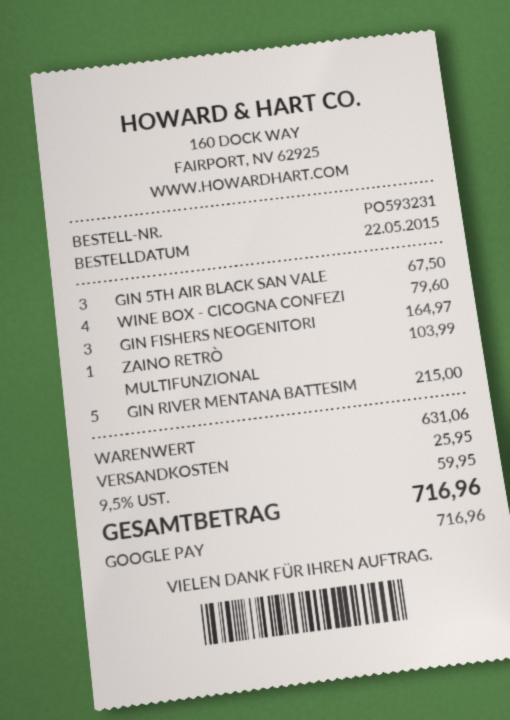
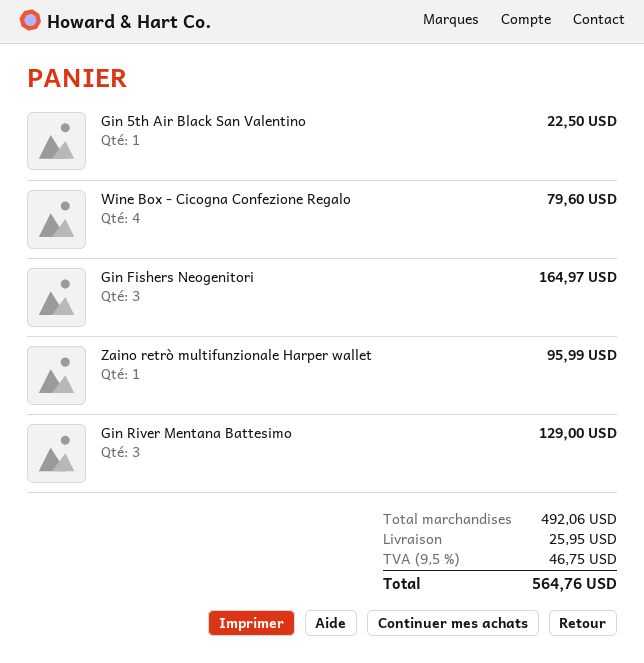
GIN 5TH AIR BLACK SAN VALE: 3 for 67.50 -> 1 for 22.50
ZAINO RETRÒ MULTIFUNZIONAL: 1 for 103.99 -> 1 for 95.99
GIN RIVER MENTANA BATTESIM: 5 for 215.00 -> 3 for 129.00
subtotal: 631.06 -> 492.06
tax: 9.5% = 59.95 -> 9.5% = 46.75
total: 716.96 -> 564.76

